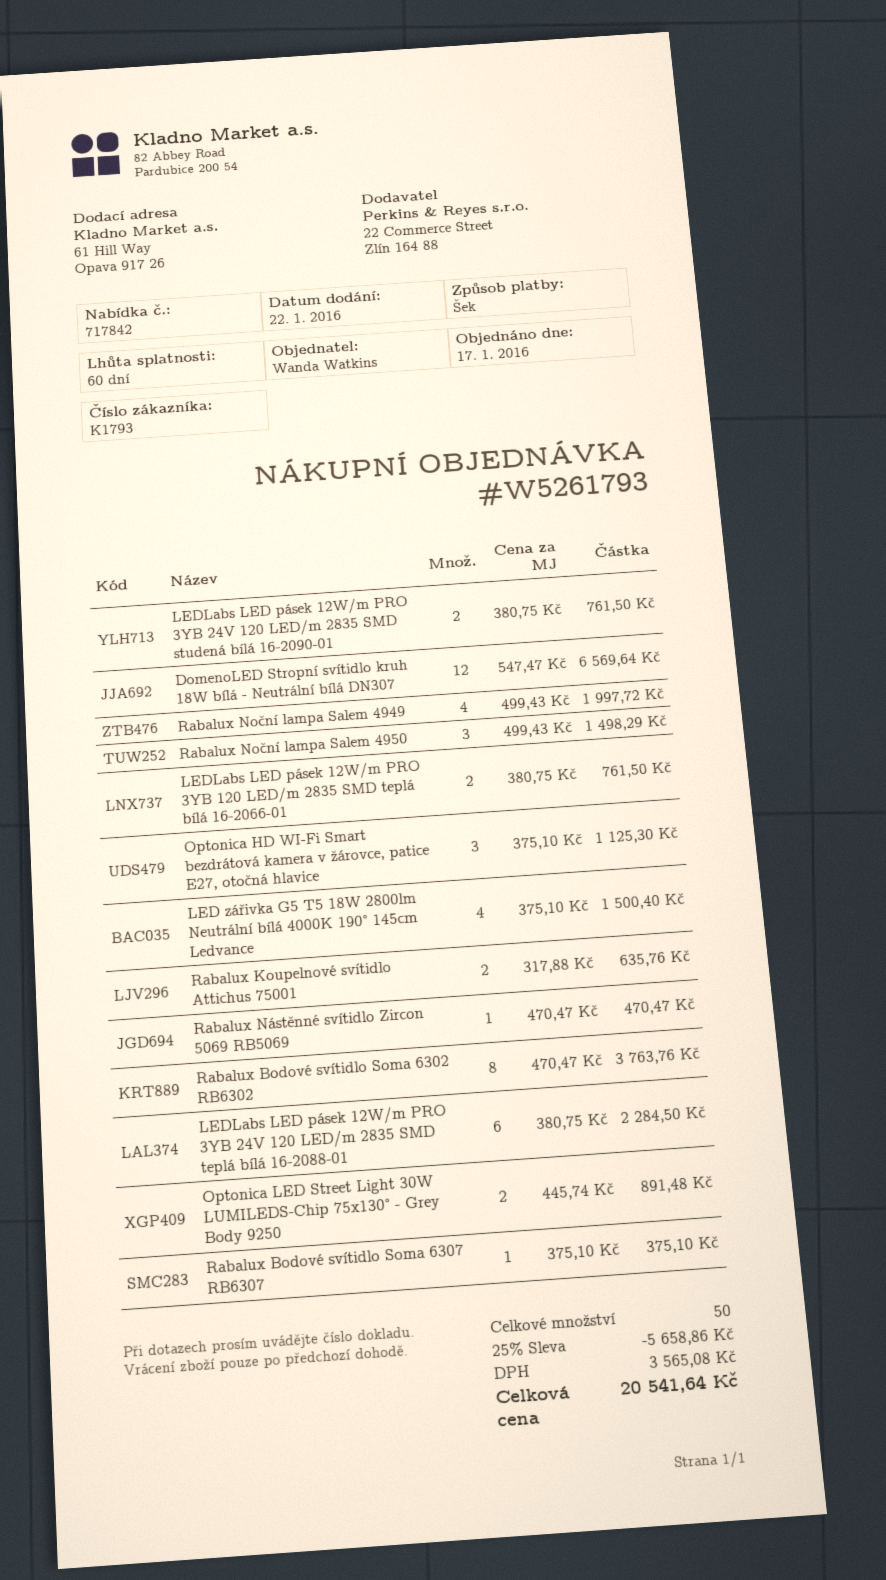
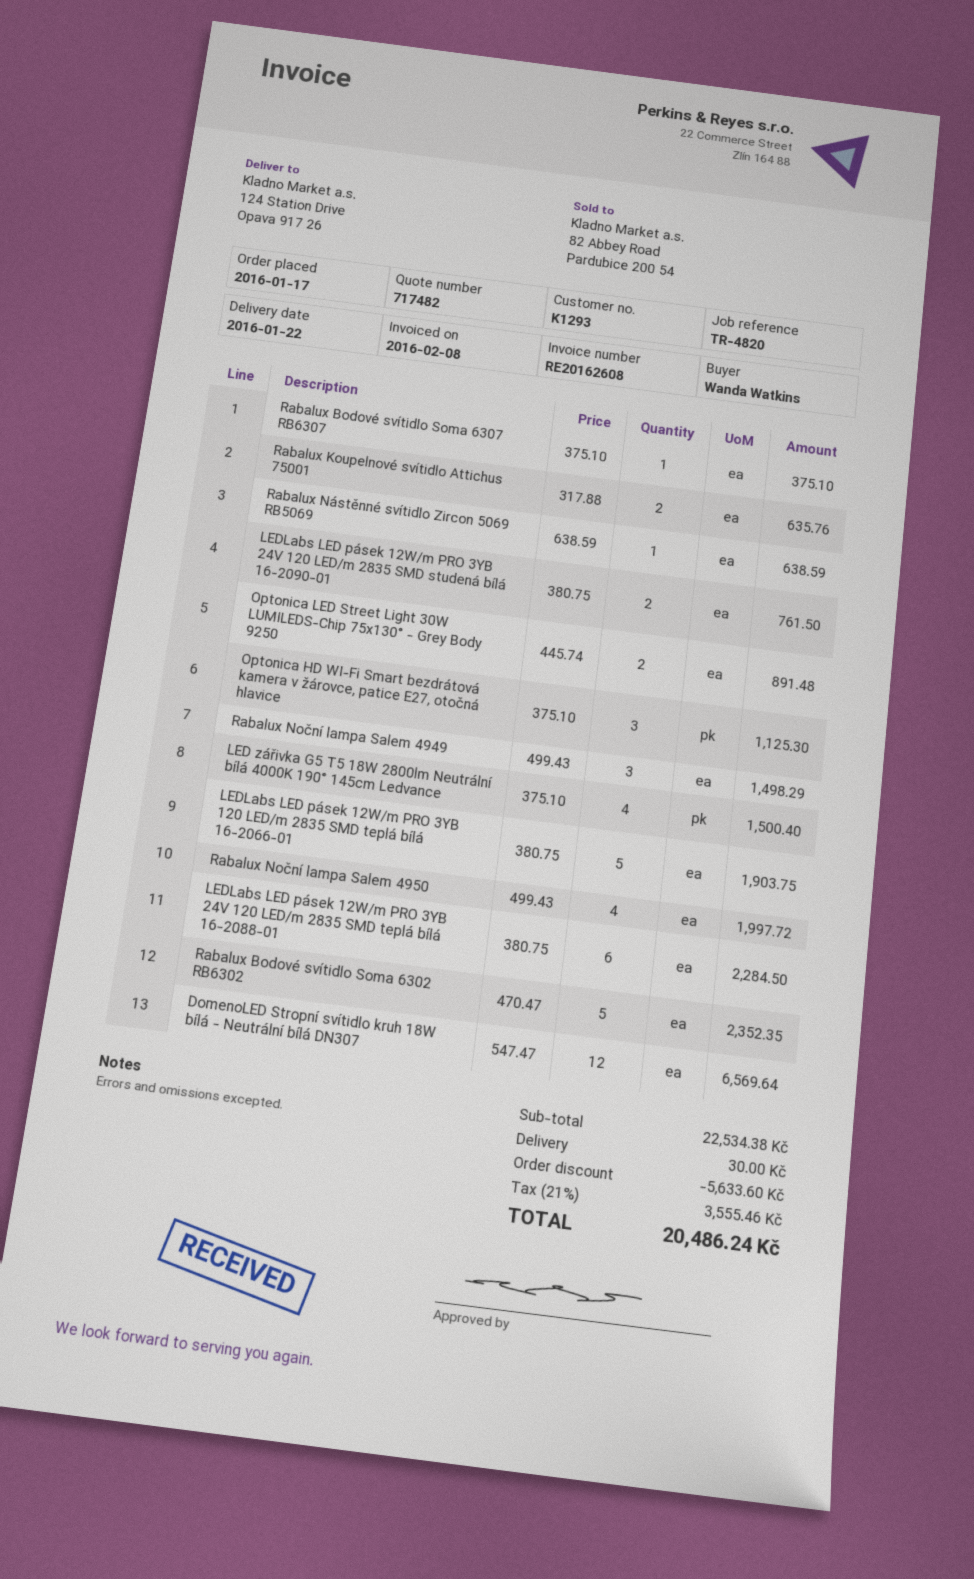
quote number: 717842 -> 717482
customer number: K1793 -> K1293
ship to: 61 Hill Way, Opava 917 26 -> 124 Station Drive, Opava 917 26
Rabalux Noční lampa Salem 4949: 4 x 499.43 = 1997.72 -> 3 x 499.43 = 1498.29
Rabalux Noční lampa Salem 4950: 3 x 499.43 = 1498.29 -> 4 x 499.43 = 1997.72
LEDLabs LED pásek 12W/m PRO 3YB 120 LED/m 2835 SMD teplá bílá 16-2066-01: 2 x 380.75 = 761.50 -> 5 x 380.75 = 1903.75
Rabalux Nástěnné svítidlo Zircon 5069 RB5069: 1 x 470.47 = 470.47 -> 1 x 638.59 = 638.59
Rabalux Bodové svítidlo Soma 6302 RB6302: 8 x 470.47 = 3763.76 -> 5 x 470.47 = 2352.35
discount: 5658.86 -> 5633.60
shipping: none -> 30.00
tax: 3565.08 -> 3555.46
total: 20541.64 -> 20486.24

